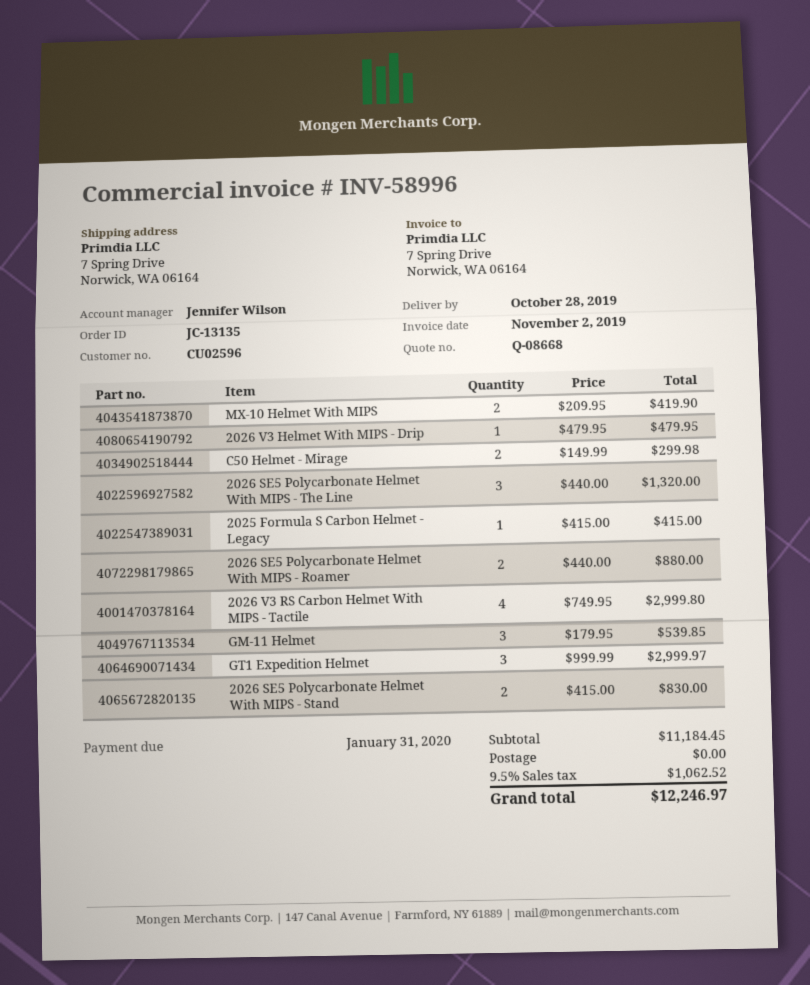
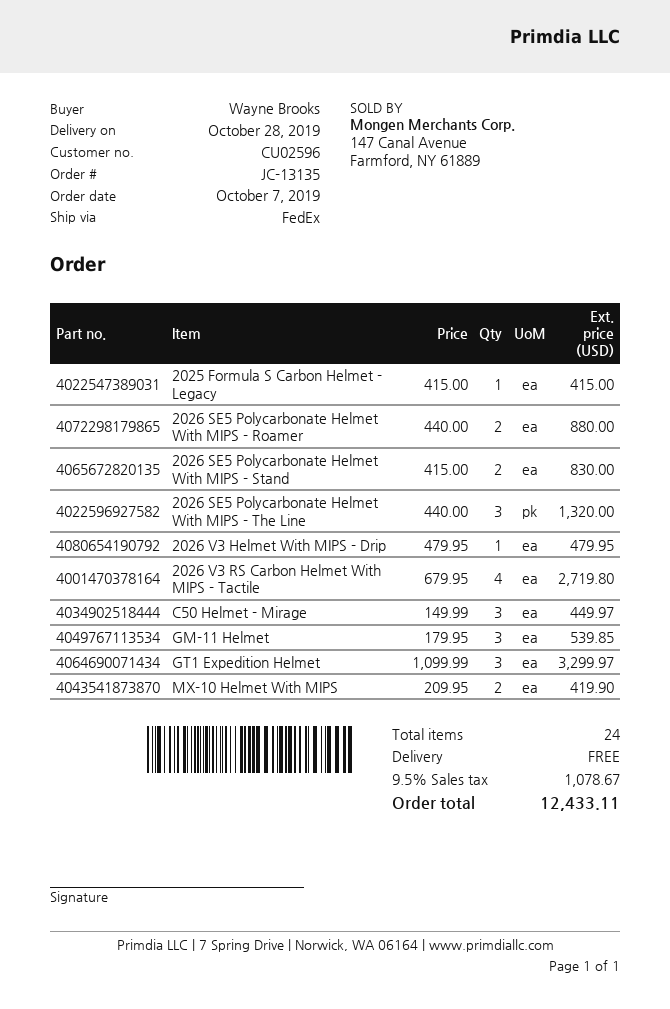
C50 Helmet - Mirage: 2 x 149.99 = 299.98 -> 3 x 149.99 = 449.97
2026 V3 RS Carbon Helmet With MIPS - Tactile: 4 x 749.95 = 2999.80 -> 4 x 679.95 = 2719.80
GT1 Expedition Helmet: 3 x 999.99 = 2999.97 -> 3 x 1099.99 = 3299.97
tax: 9.5% = 1062.52 -> 9.5% = 1078.67
total: 12246.97 -> 12433.11

